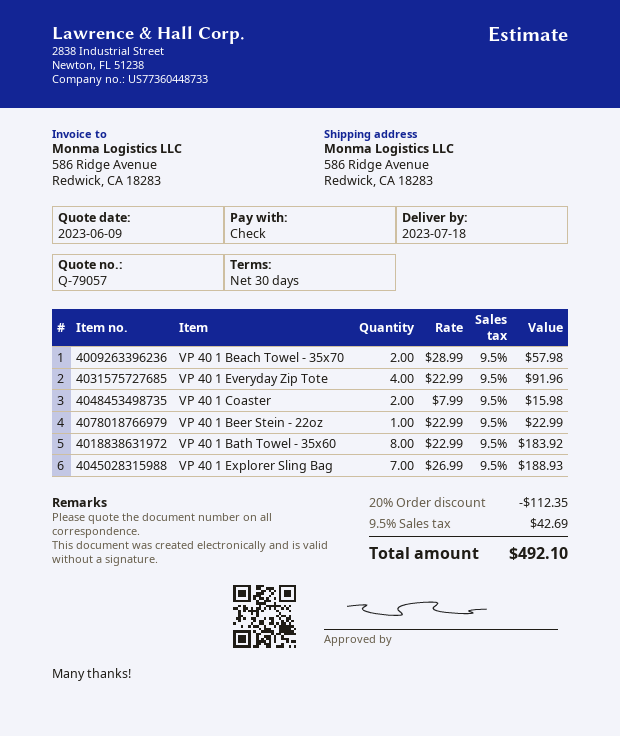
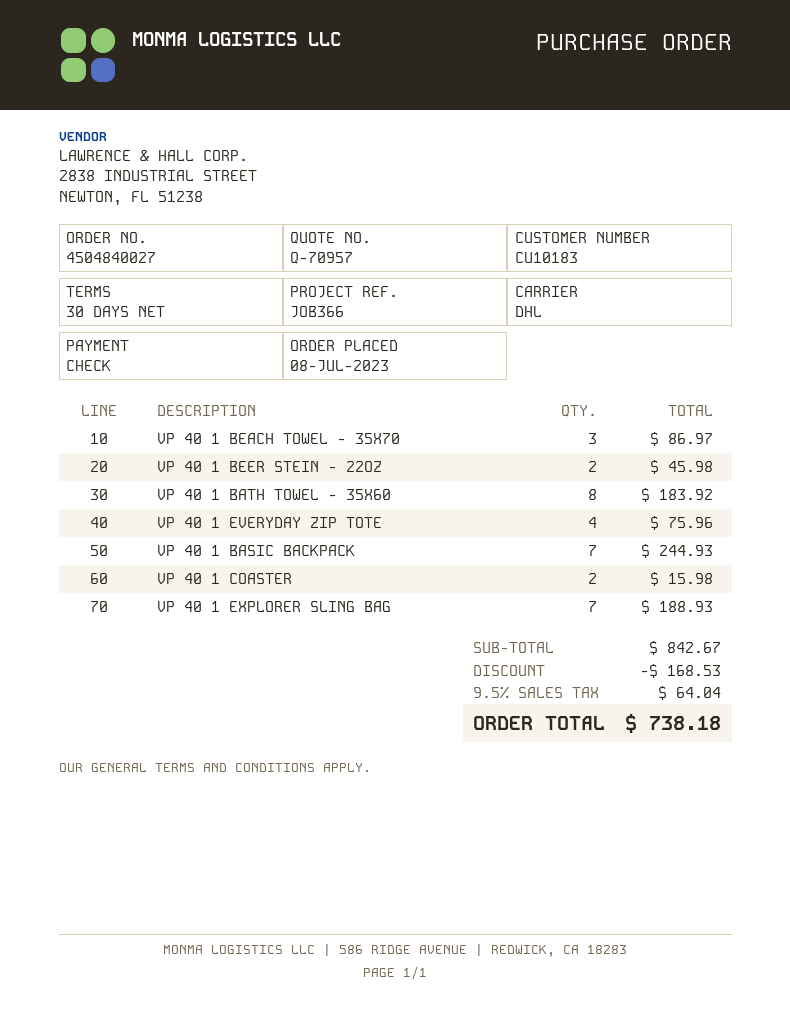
quote number: Q-79057 -> Q-70957
VP 40 1 Beach Towel - 35x70: 2 for 57.98 -> 3 for 86.97
VP 40 1 Everyday Zip Tote: 4 for 91.96 -> 4 for 75.96
VP 40 1 Beer Stein - 22oz: 1 for 22.99 -> 2 for 45.98
VP 40 1 BASIC BACKPACK: none -> 7 for 244.93
discount: 112.35 -> 168.53
tax: 9.5% = 42.69 -> 9.5% = 64.04
total: 492.10 -> 738.18

